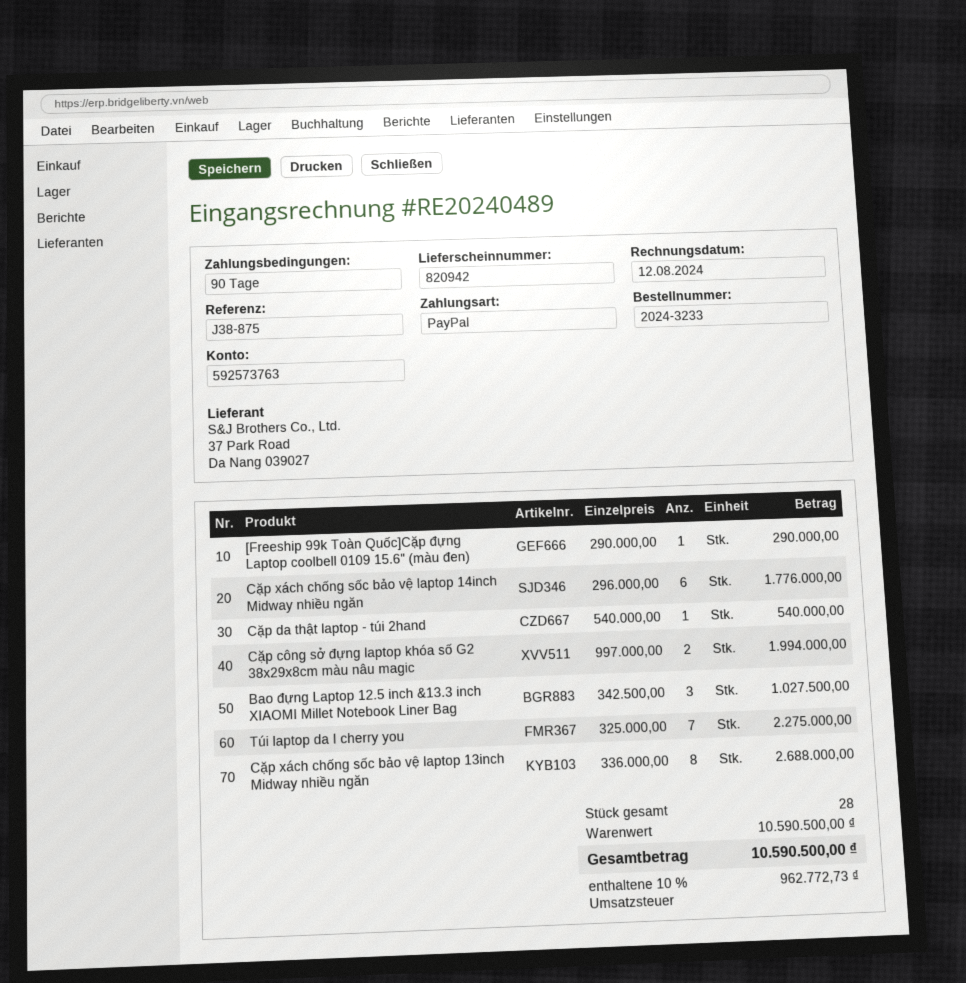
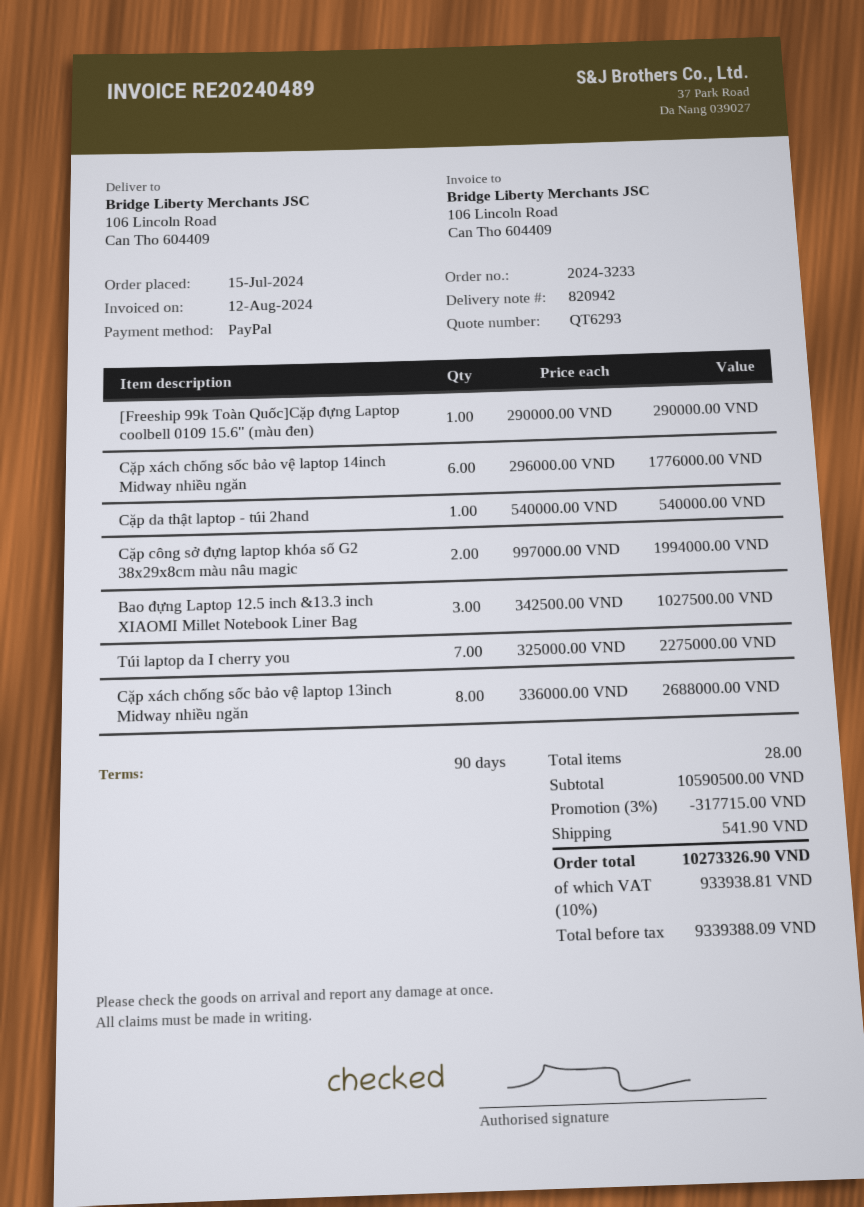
discount: none -> 3% = 317715.00
shipping: none -> 541.90
tax: 10% = 962772.73 -> 10% = 933938.81
total: 10590500.00 -> 10273326.90

